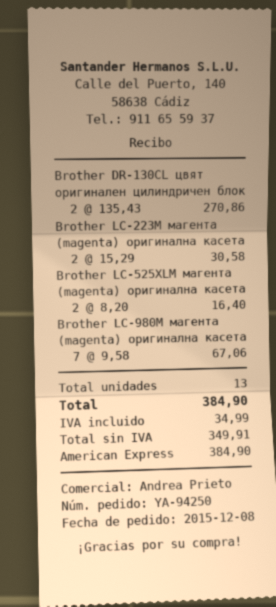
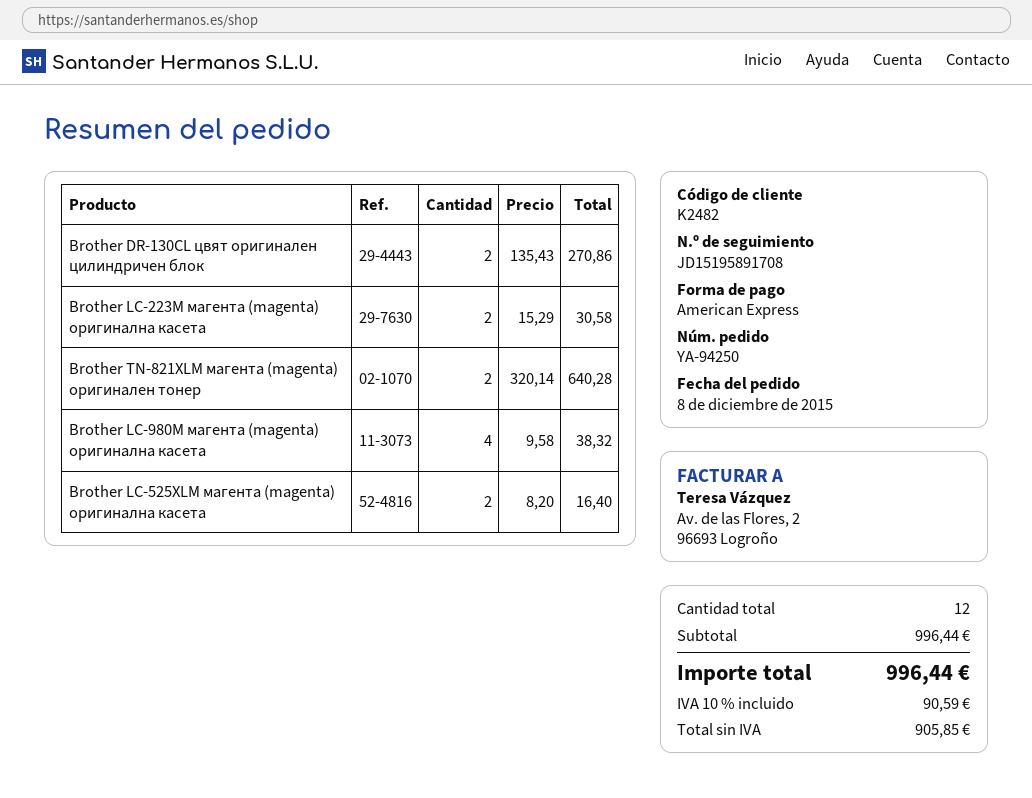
Brother LC-980M магента (magenta) оригинална касета: 7 x 9.58 = 67.06 -> 4 x 9.58 = 38.32
Brother TN-821XLM магента (magenta) оригинален тонер: none -> 2 x 320.14 = 640.28
total quantity: 13 -> 12
net: 349.91 -> 905.85
tax: 34.99 -> 90.59
total: 384.90 -> 996.44

